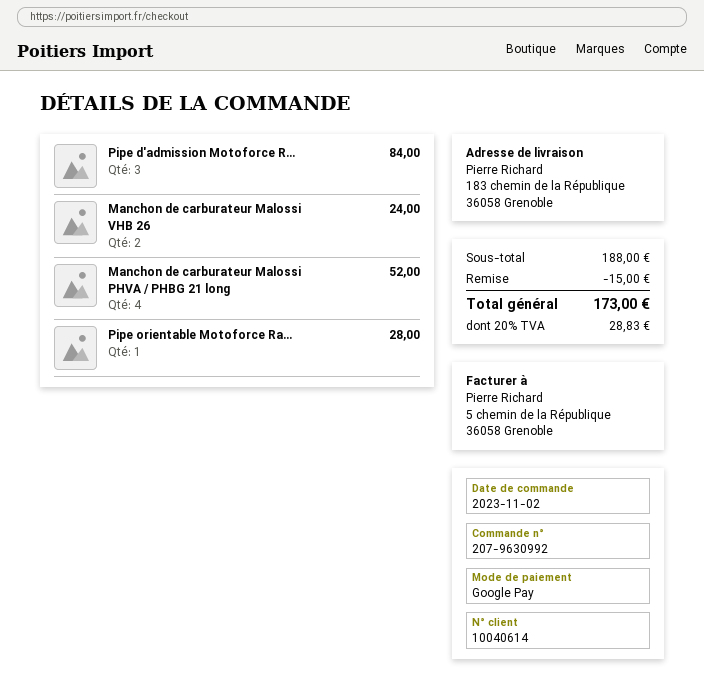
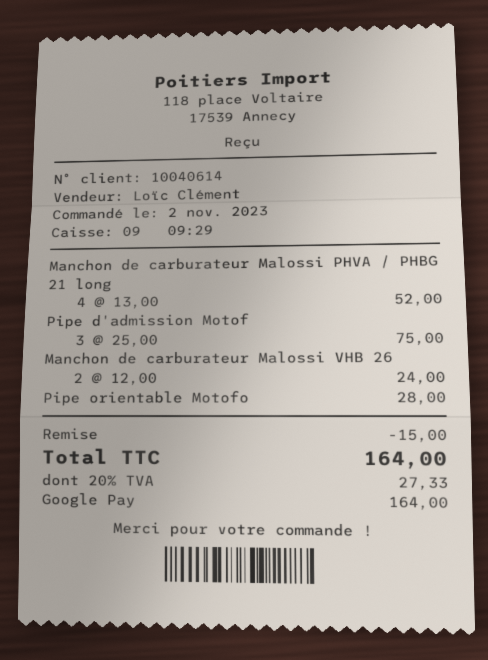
Pipe d'admission Motoforce R...: 3 for 84.00 -> 3 for 75.00
tax: 20% = 28.83 -> 20% = 27.33
total: 173.00 -> 164.00

